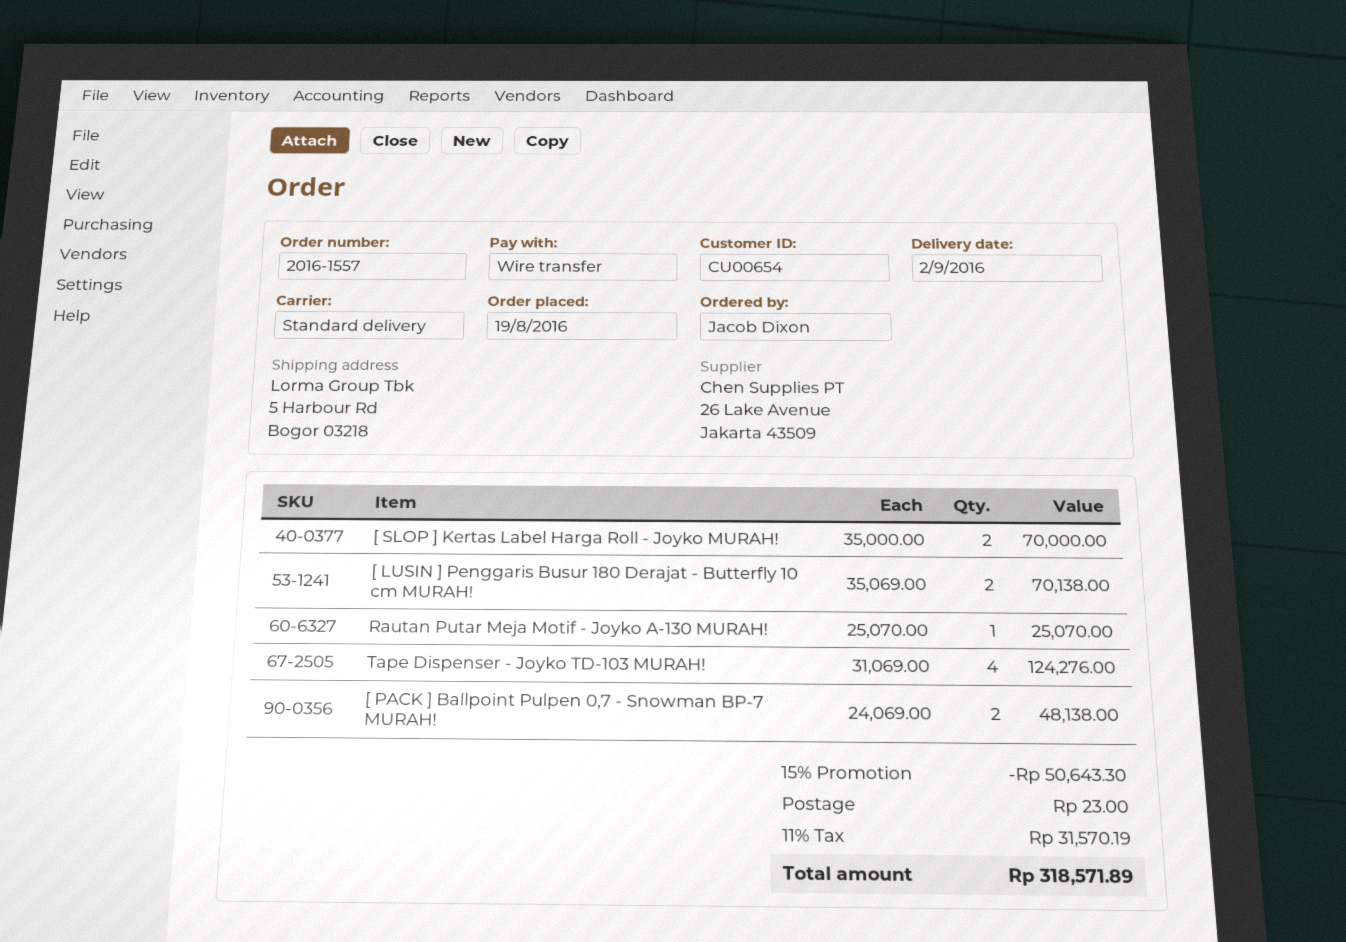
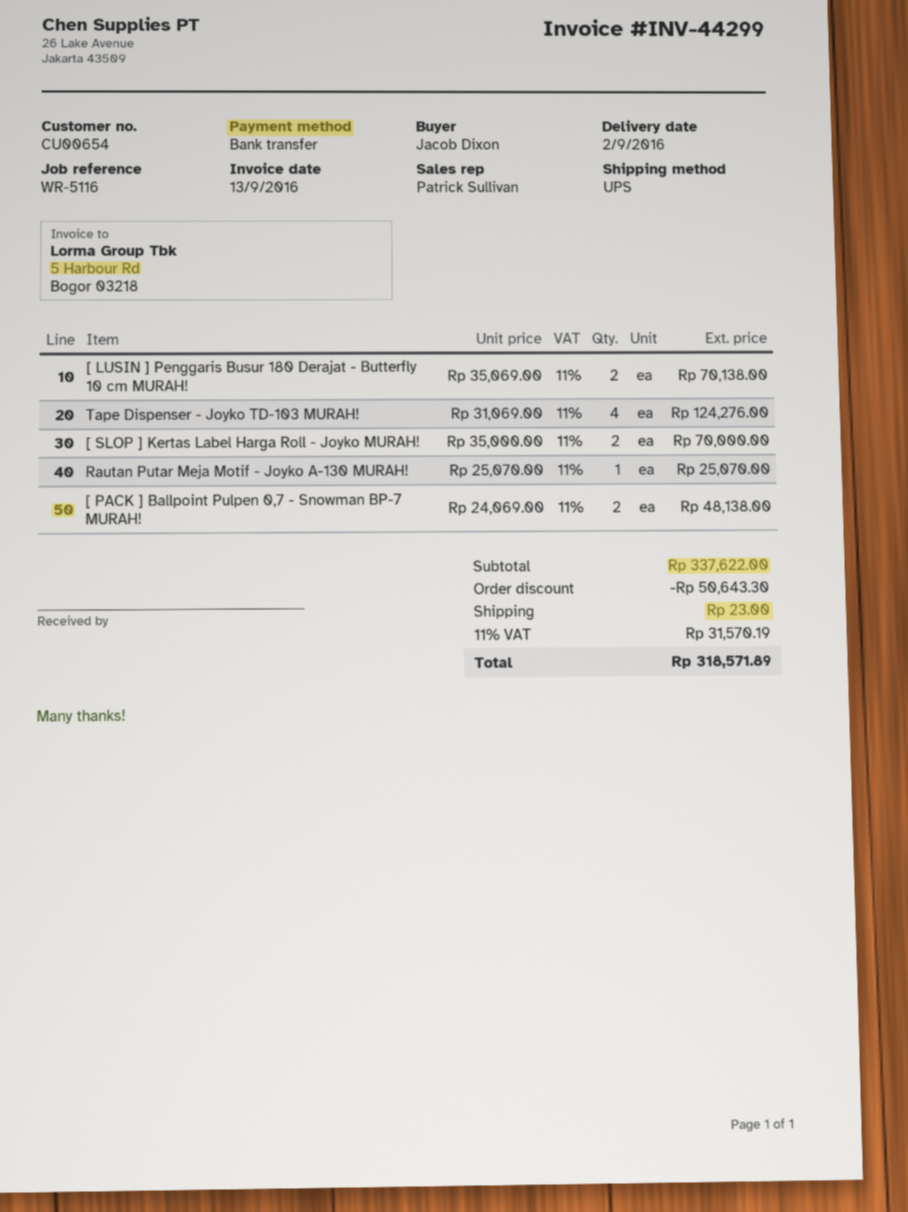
shipping method: standard -> UPS

